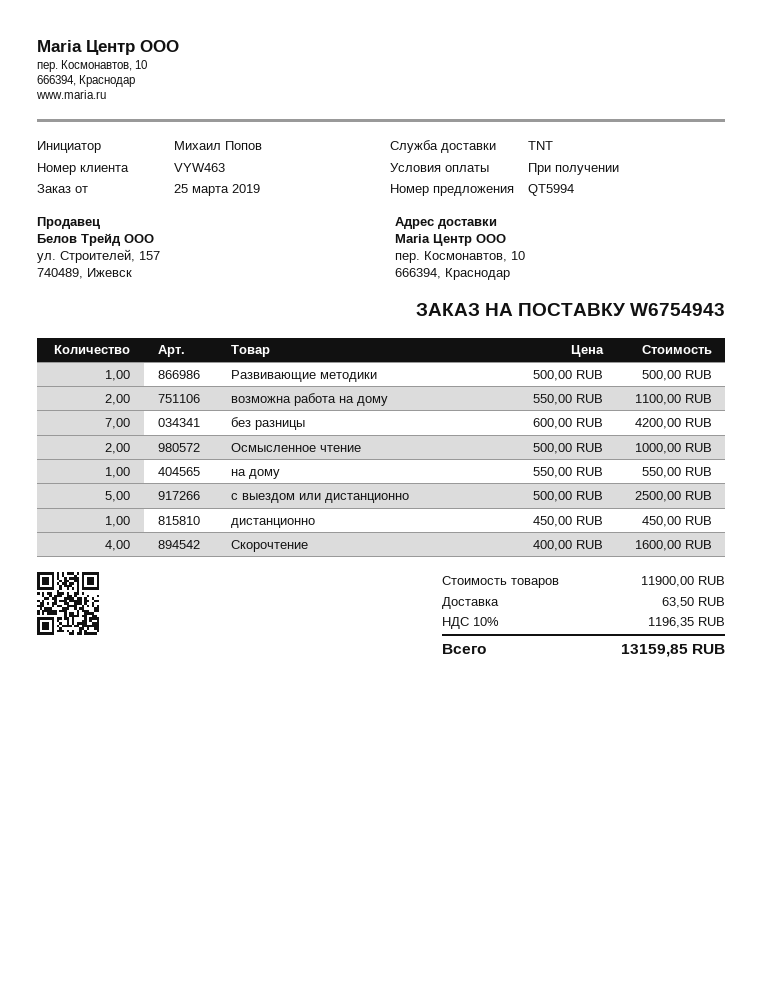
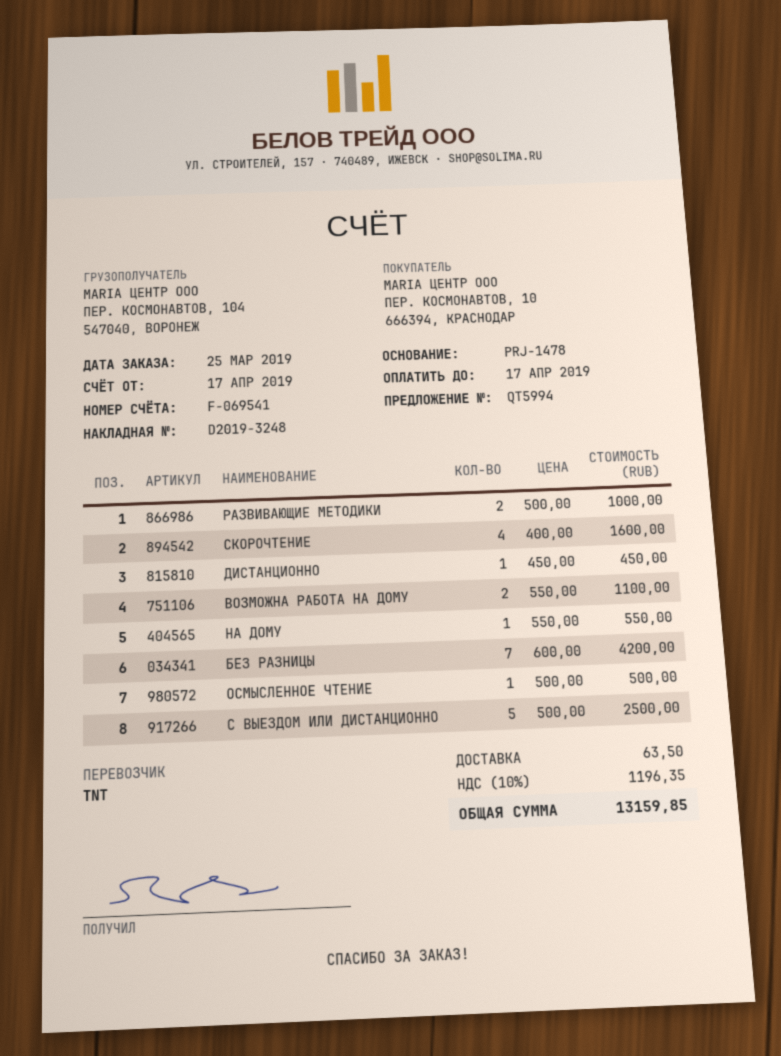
ship to: пер. Космонавтов, 10, 666394, Краснодар -> ПЕР. КОСМОНАВТОВ, 104, 547040, ВОРОНЕЖ
Развивающие методики: 1 x 500.00 = 500.00 -> 2 x 500.00 = 1000.00
Осмысленное чтение: 2 x 500.00 = 1000.00 -> 1 x 500.00 = 500.00

